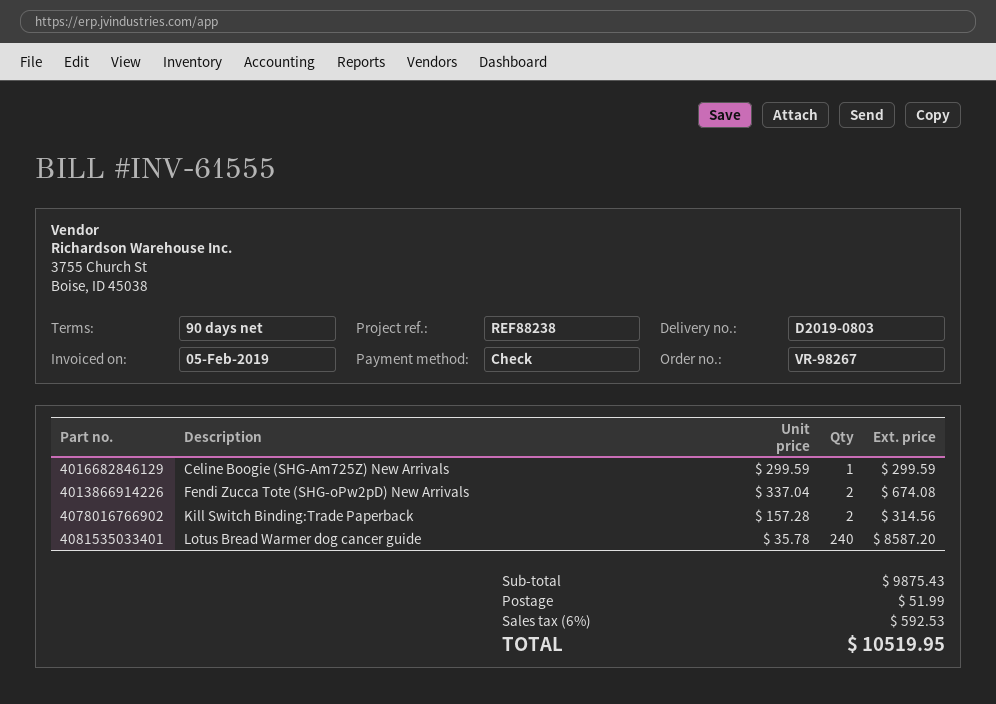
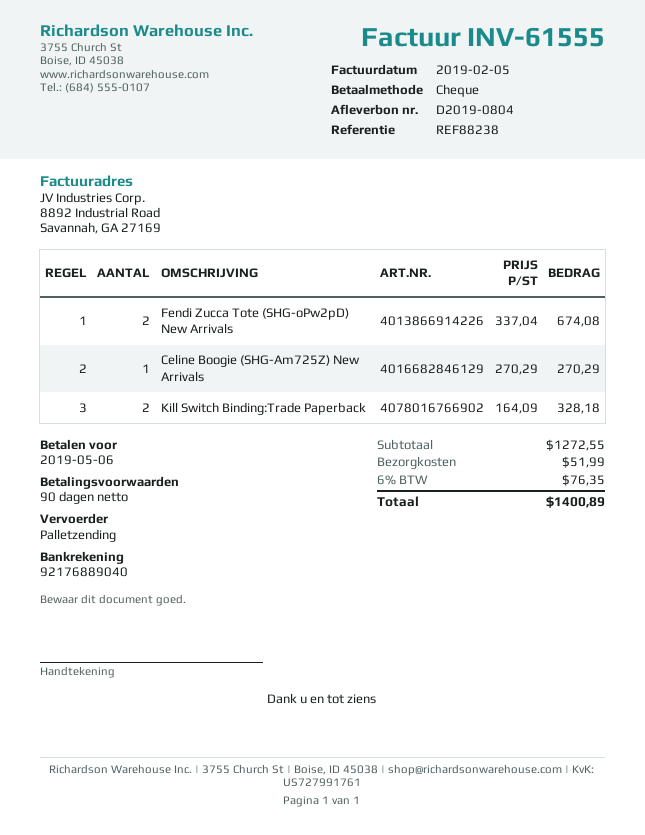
delivery note number: D2019-0803 -> D2019-0804
Celine Boogie (SHG-Am725Z) New Arrivals: 1 x 299.59 = 299.59 -> 1 x 270.29 = 270.29
Kill Switch Binding:Trade Paperback: 2 x 157.28 = 314.56 -> 2 x 164.09 = 328.18
Lotus Bread Warmer dog cancer guide: 240 x 35.78 = 8587.20 -> none
subtotal: 9875.43 -> 1272.55
tax: 6% = 592.53 -> 6% = 76.35
total: 10519.95 -> 1400.89

